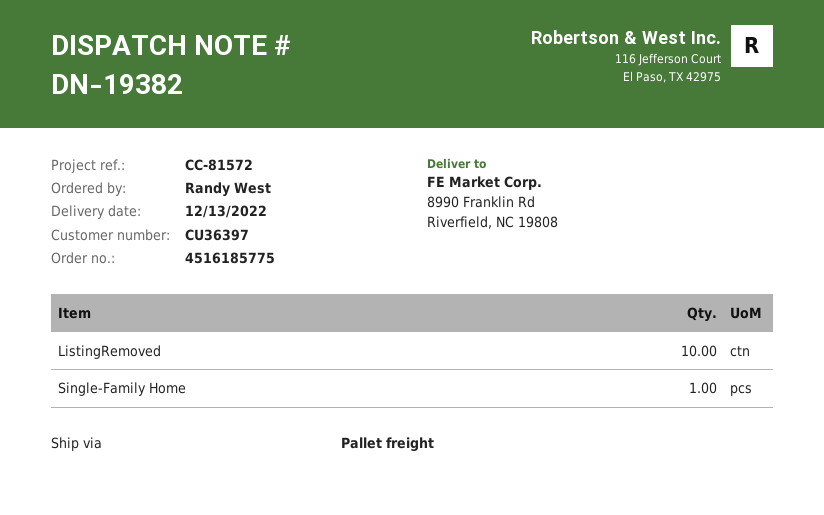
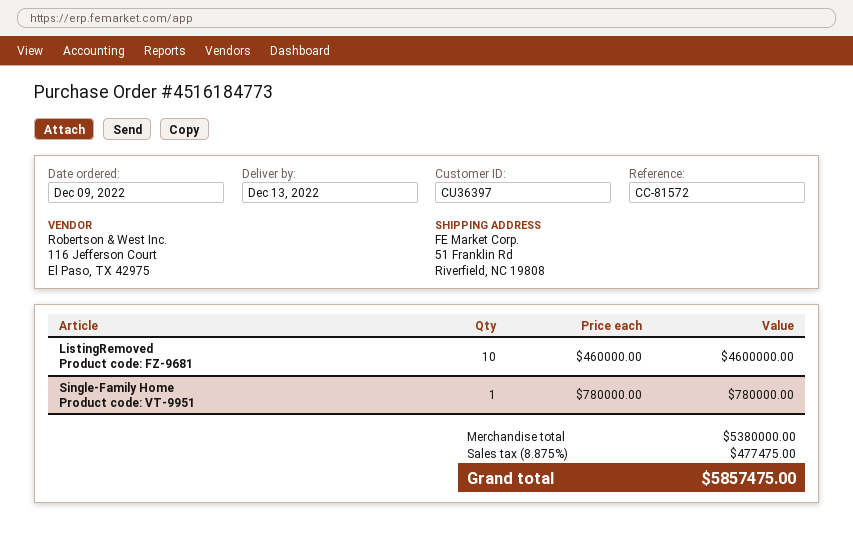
order number: 4516185775 -> 4516184773
ship to: 8990 Franklin Rd, Riverfield, NC 19808 -> 51 Franklin Rd, Riverfield, NC 19808

